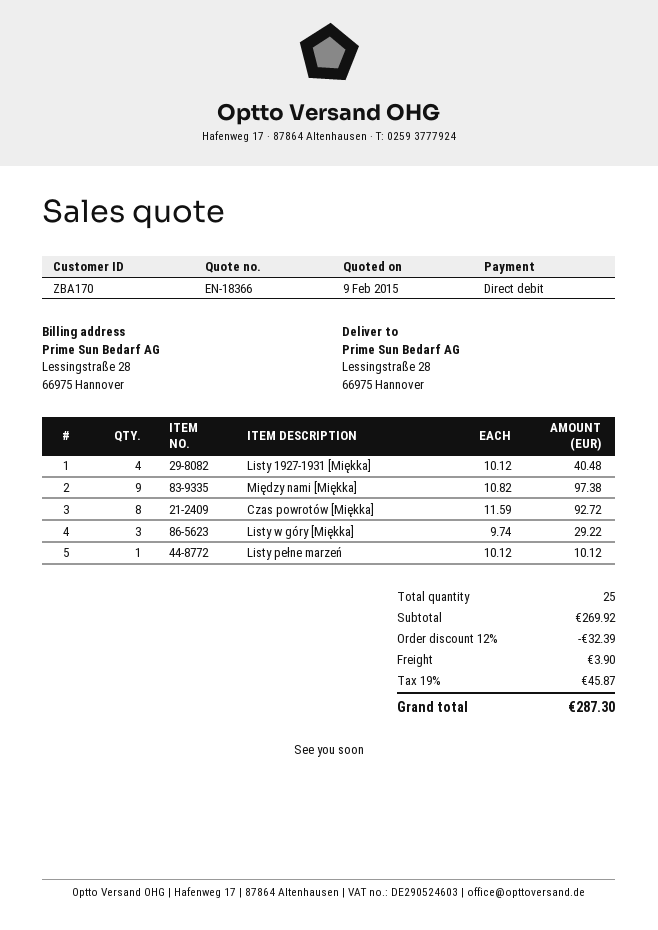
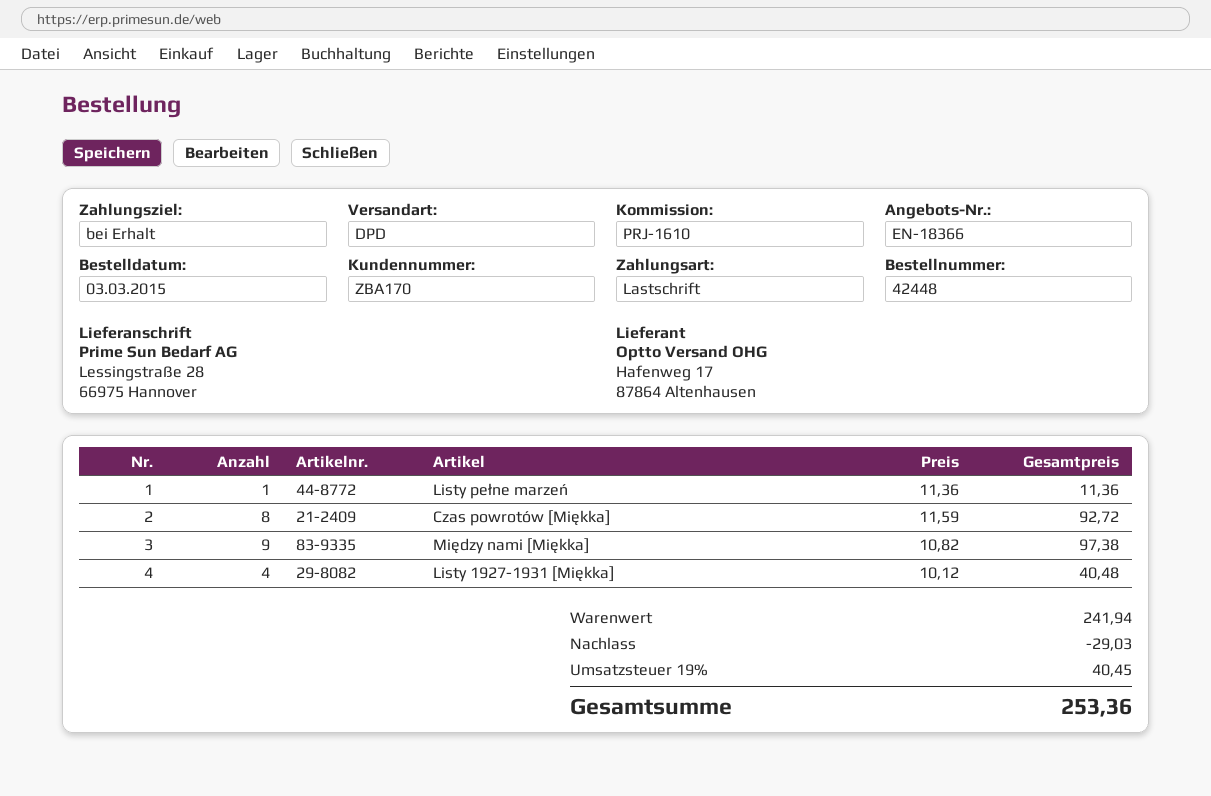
Listy w góry [Miękka]: 3 x 9.74 = 29.22 -> none
Listy pełne marzeń: 1 x 10.12 = 10.12 -> 1 x 11.36 = 11.36
subtotal: 269.92 -> 241.94
discount: 32.39 -> 29.03
shipping: 3.90 -> none
tax: 19% = 45.87 -> 19% = 40.45
total: 287.30 -> 253.36

